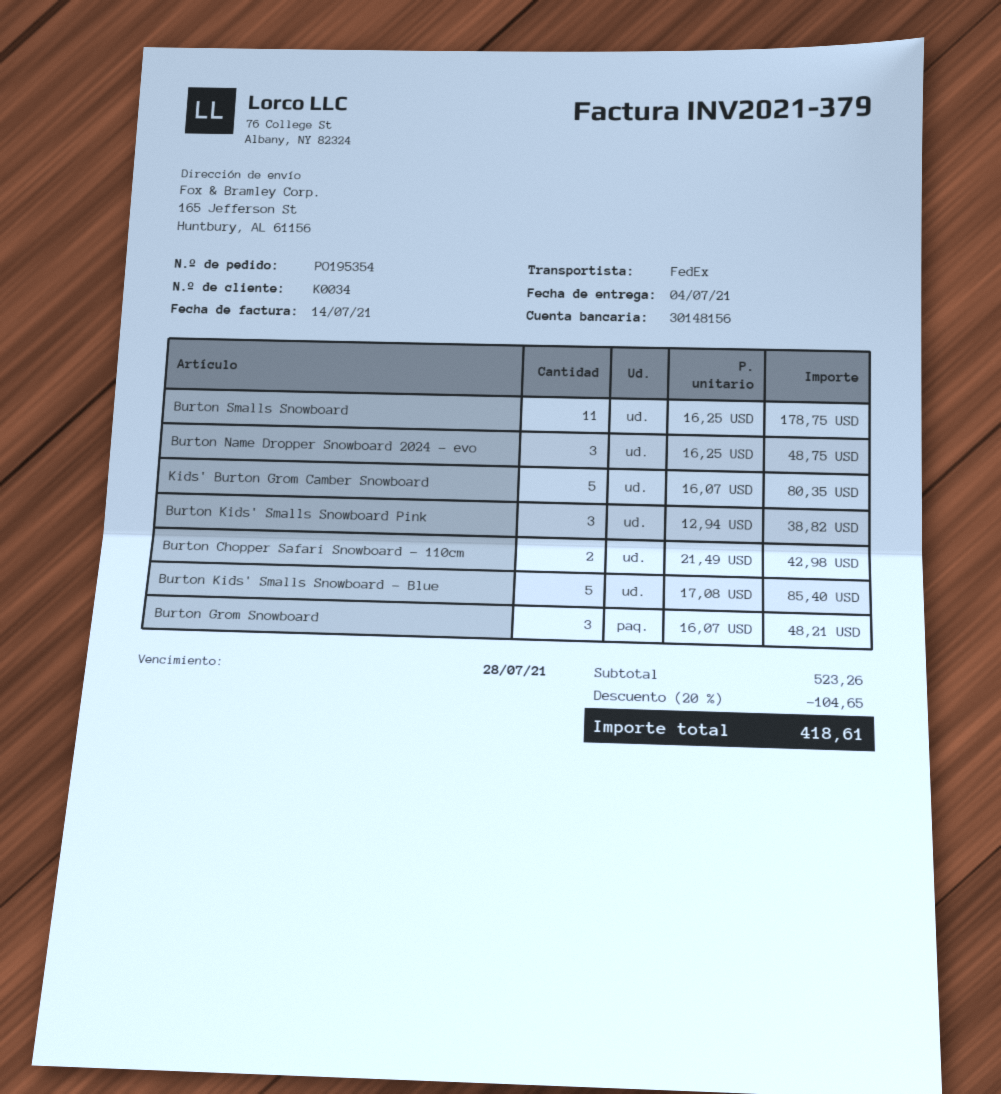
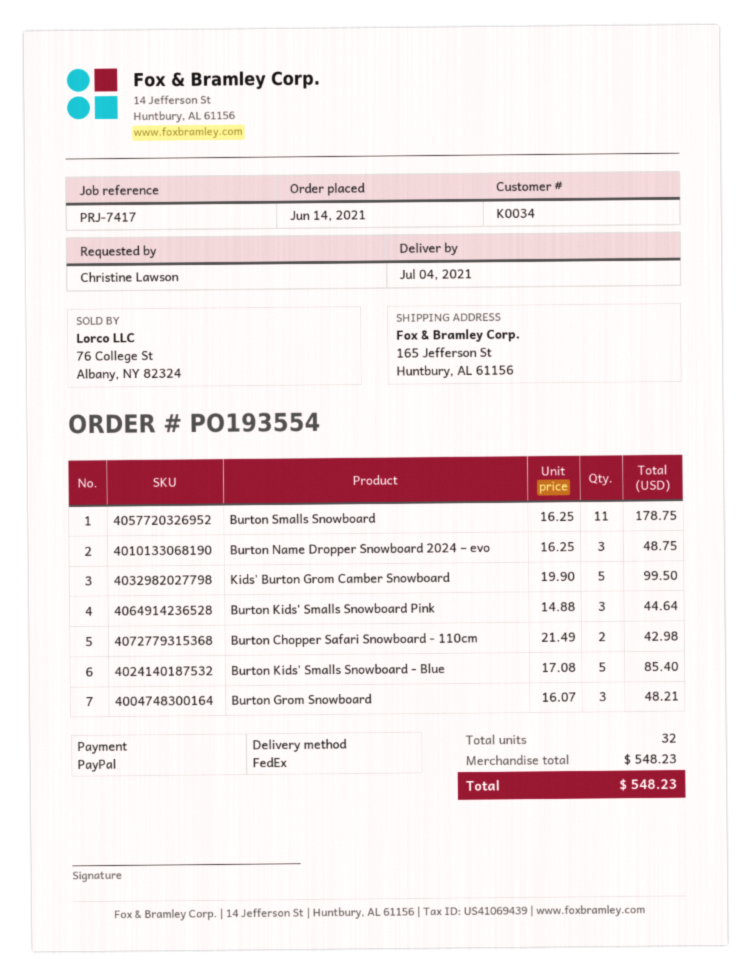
order number: PO195354 -> PO193554
Kids' Burton Grom Camber Snowboard: 5 x 16.07 = 80.35 -> 5 x 19.90 = 99.50
Burton Kids' Smalls Snowboard Pink: 3 x 12.94 = 38.82 -> 3 x 14.88 = 44.64
subtotal: 523.26 -> 548.23
discount: 20% = 104.65 -> none
total: 418.61 -> 548.23

